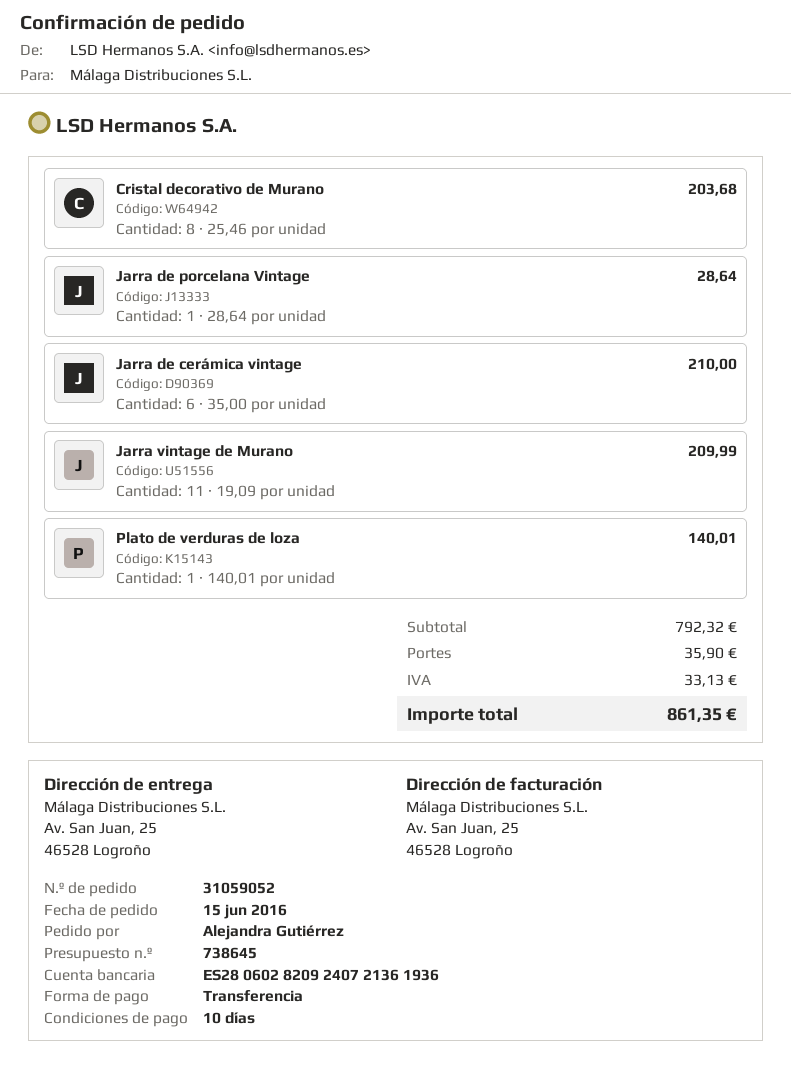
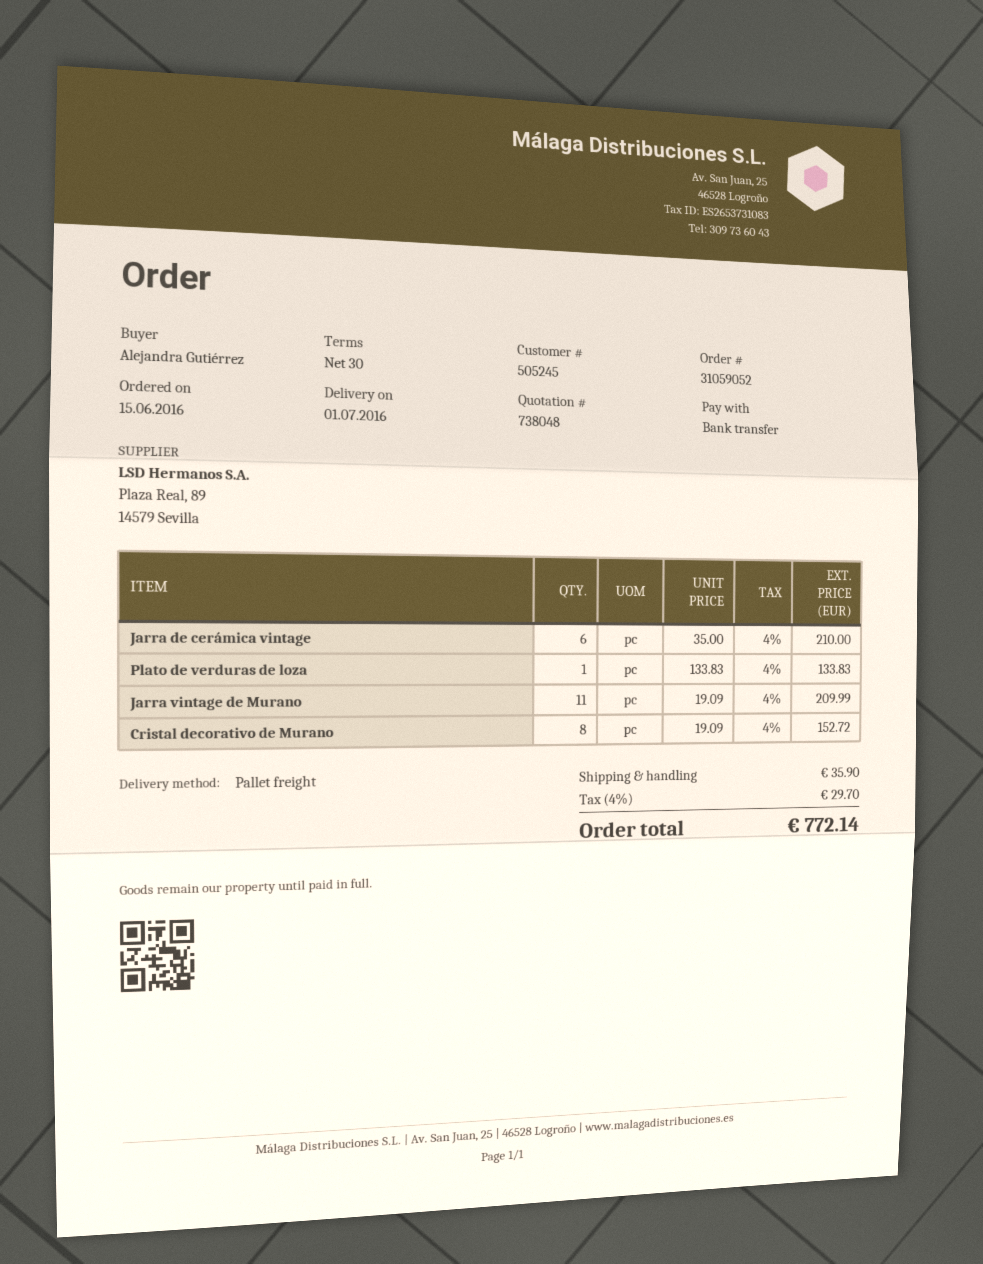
quote number: 738645 -> 738048
payment terms: 10 days -> 30 days
Cristal decorativo de Murano: 8 x 25.46 = 203.68 -> 8 x 19.09 = 152.72
Jarra de porcelana Vintage: 1 x 28.64 = 28.64 -> none
Plato de verduras de loza: 1 x 140.01 = 140.01 -> 1 x 133.83 = 133.83
tax: 33.13 -> 29.70
total: 861.35 -> 772.14

